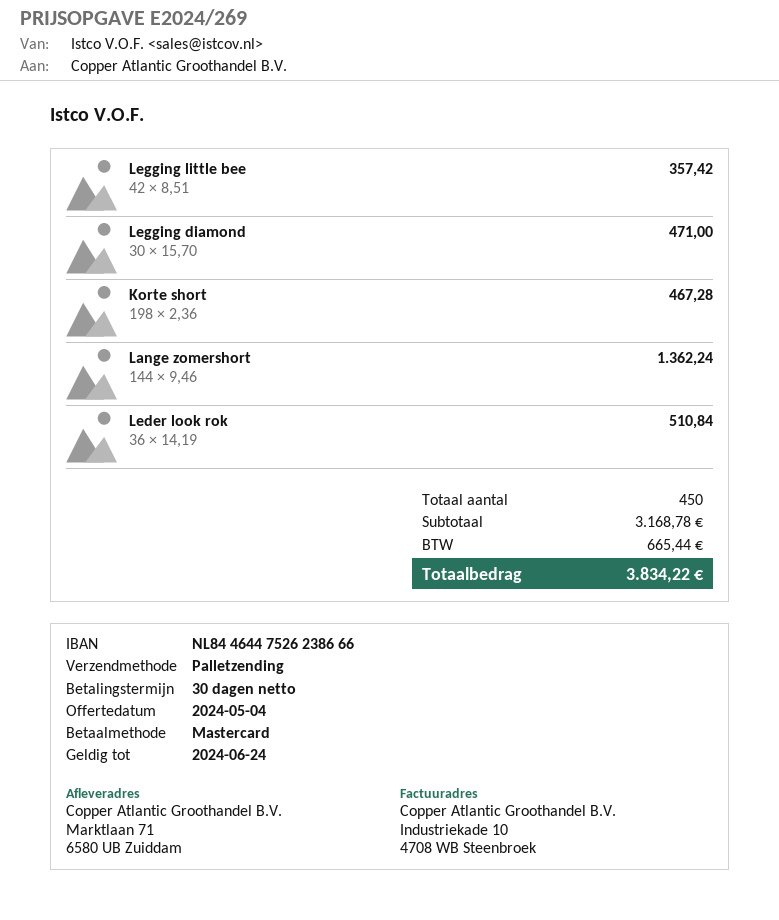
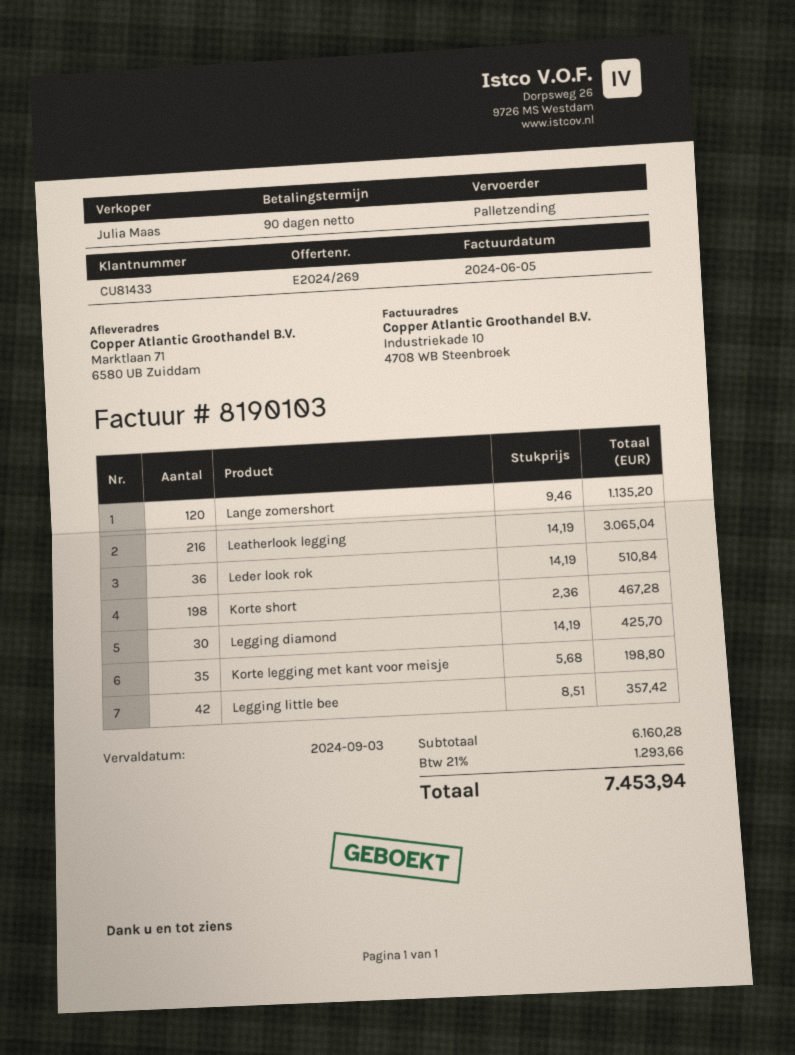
payment terms: 30 days -> 90 days
Legging diamond: 30 x 15.70 = 471.00 -> 30 x 14.19 = 425.70
Lange zomershort: 144 x 9.46 = 1362.24 -> 120 x 9.46 = 1135.20
Leatherlook legging: none -> 216 x 14.19 = 3065.04
Korte legging met kant voor meisje: none -> 35 x 5.68 = 198.80
subtotal: 3168.78 -> 6160.28
tax: 665.44 -> 1293.66
total: 3834.22 -> 7453.94

